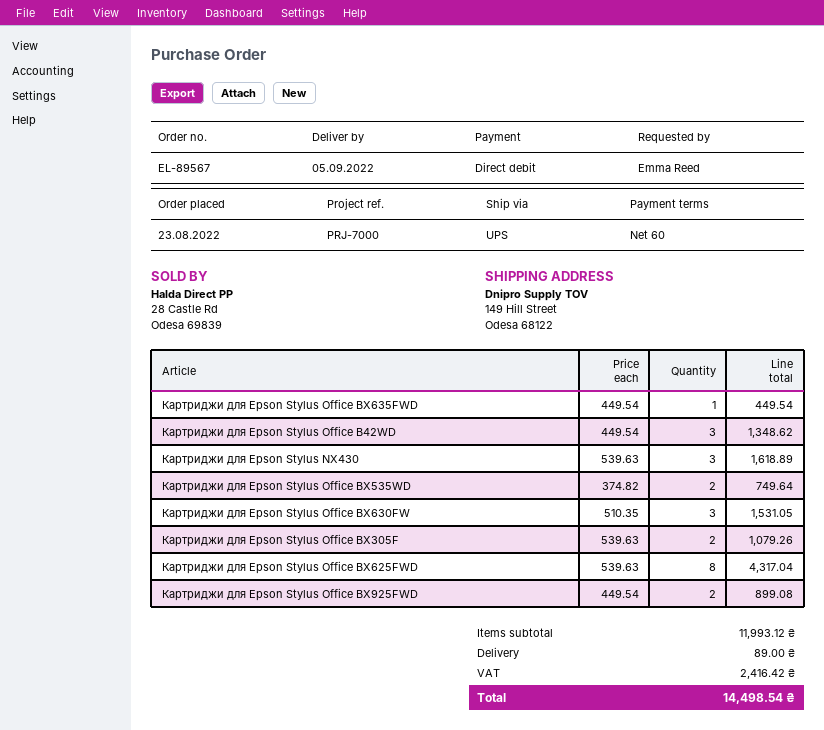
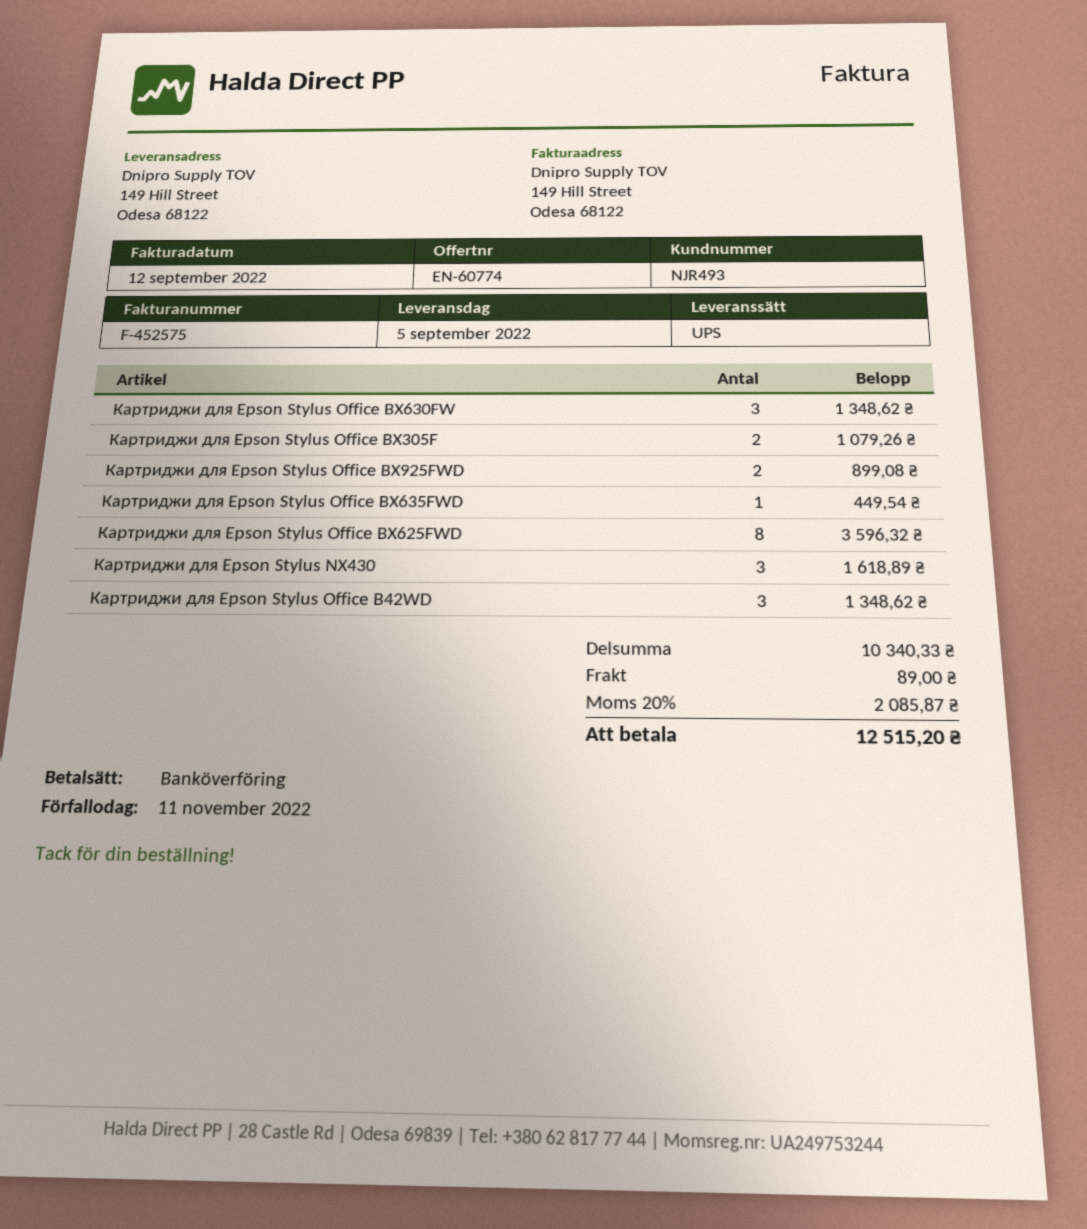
payment method: direct debit -> bank transfer
Картриджи для Epson Stylus Office BX535WD: 2 for 749.64 -> none
Картриджи для Epson Stylus Office BX630FW: 3 for 1531.05 -> 3 for 1348.62
Картриджи для Epson Stylus Office BX625FWD: 8 for 4317.04 -> 8 for 3596.32
subtotal: 11993.12 -> 10340.33
tax: 2416.42 -> 2085.87
total: 14498.54 -> 12515.20

